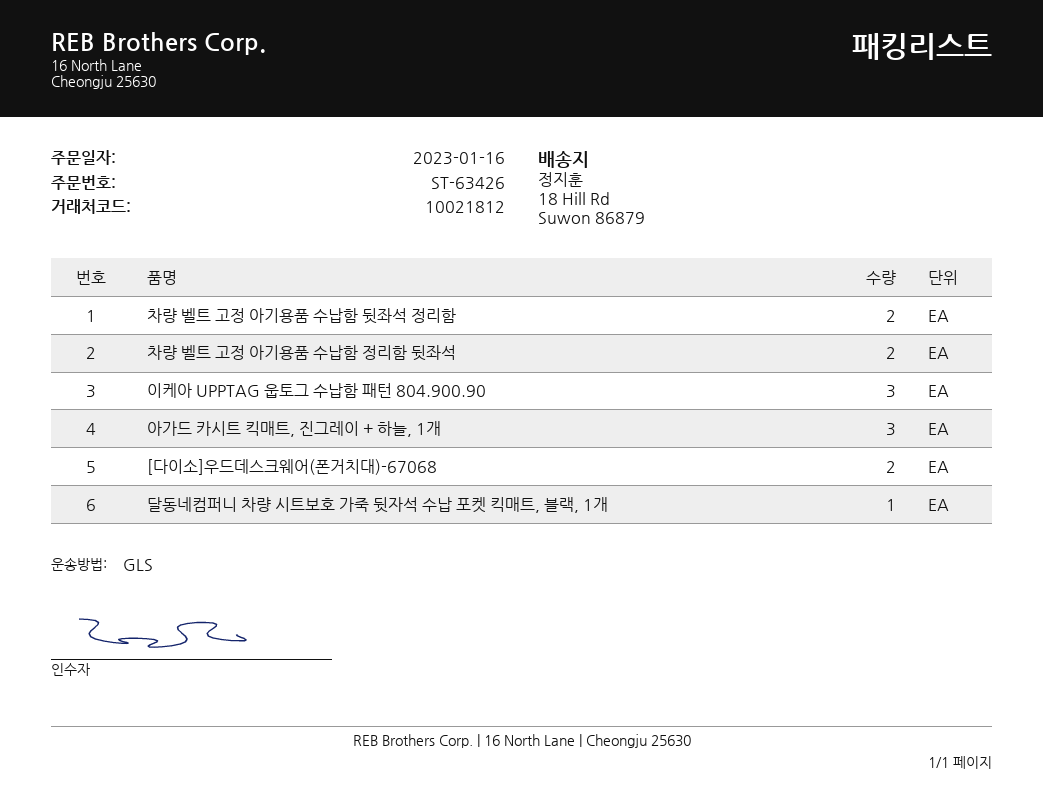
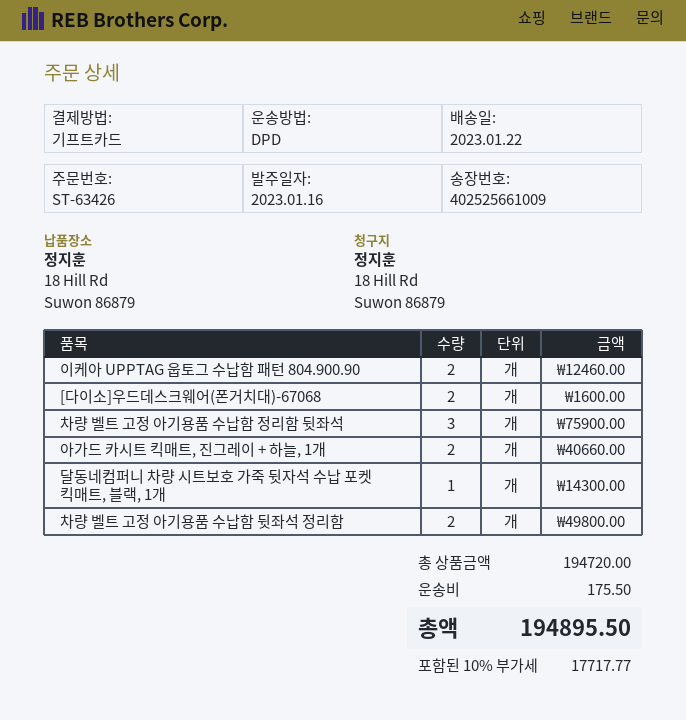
shipping method: GLS -> DPD
차량 벨트 고정 아기용품 수납함 정리함 뒷좌석: 2 -> 3
이케아 UPPTAG 웁토그 수납함 패턴 804.900.90: 3 -> 2
아가드 카시트 킥매트, 진그레이 + 하늘, 1개: 3 -> 2

